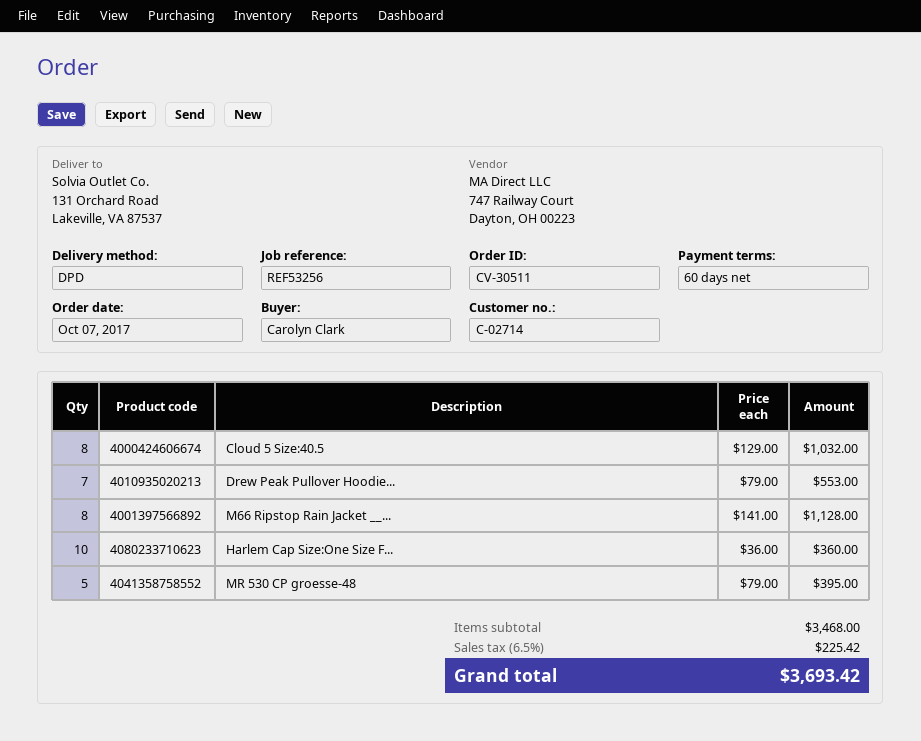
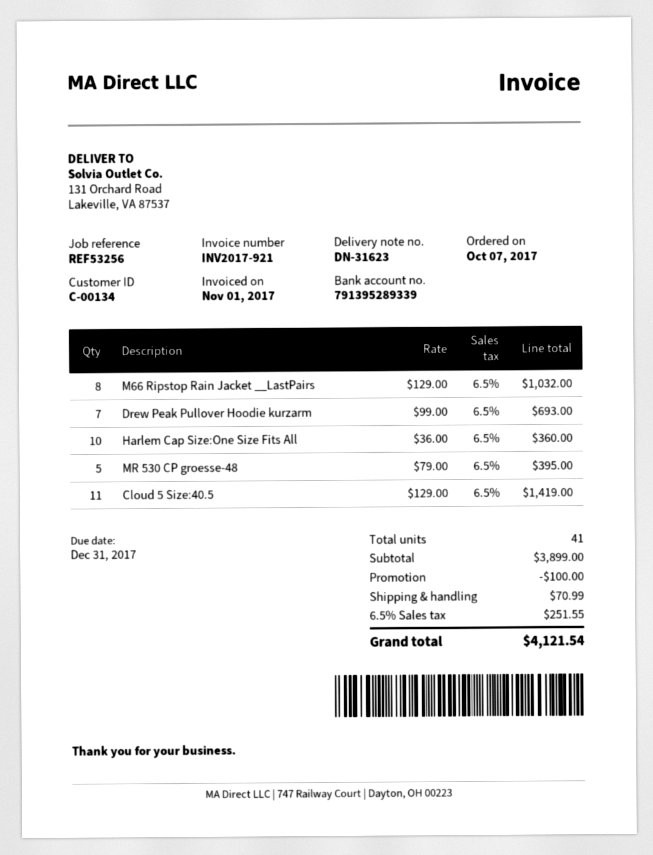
customer number: C-02714 -> C-00134
Cloud 5 Size:40.5: 8 x 129.00 = 1032.00 -> 11 x 129.00 = 1419.00
Drew Peak Pullover Hoodie...: 7 x 79.00 = 553.00 -> 7 x 99.00 = 693.00
M66 Ripstop Rain Jacket __...: 8 x 141.00 = 1128.00 -> 8 x 129.00 = 1032.00
subtotal: 3468.00 -> 3899.00
discount: none -> 100.00
shipping: none -> 70.99
tax: 6.5% = 225.42 -> 6.5% = 251.55
total: 3693.42 -> 4121.54

